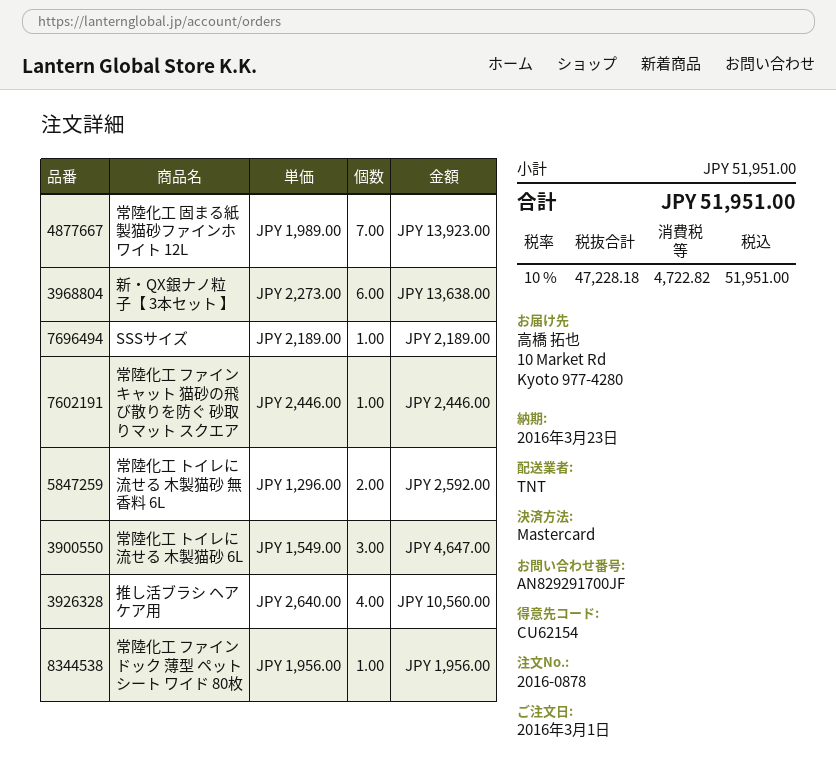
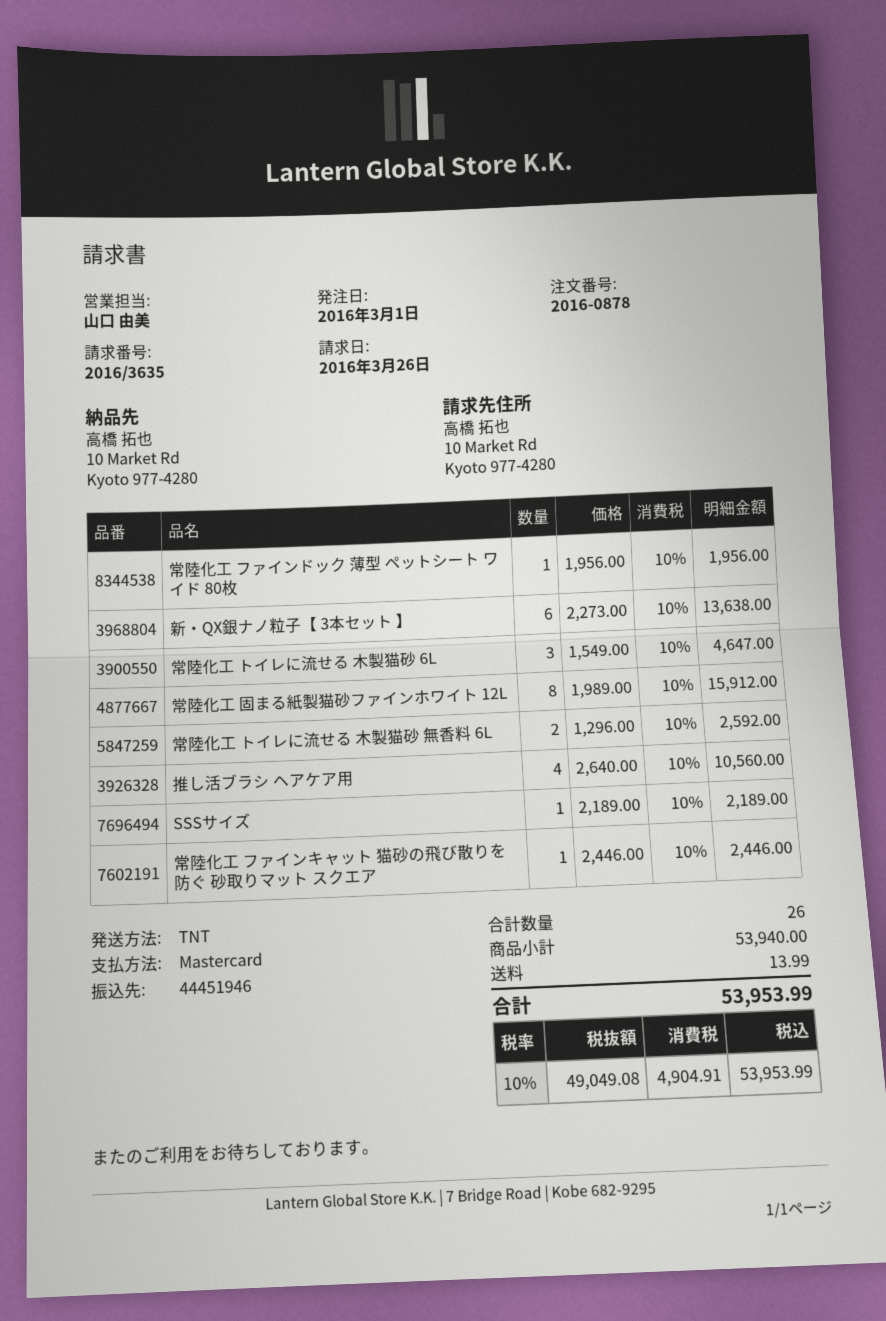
常陸化工 固まる紙製猫砂ファインホワイト 12L: 7 x 1989.00 = 13923.00 -> 8 x 1989.00 = 15912.00
subtotal: 51951.00 -> 53940.00
shipping: none -> 13.99
net: 47228.18 -> 49049.08
tax: 10% = 4722.82 -> 10% = 4904.91
total: 51951.00 -> 53953.99

